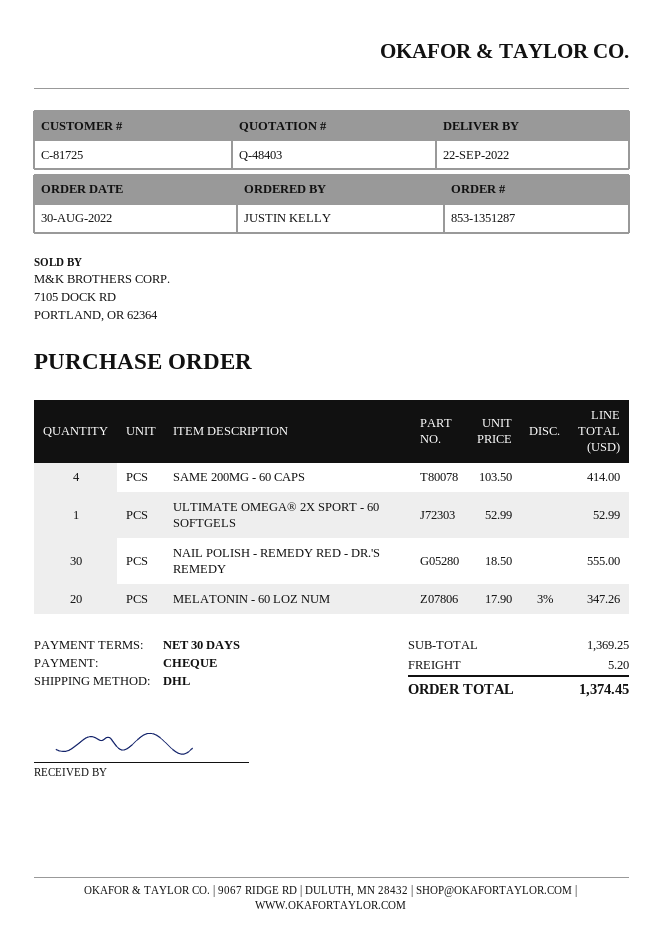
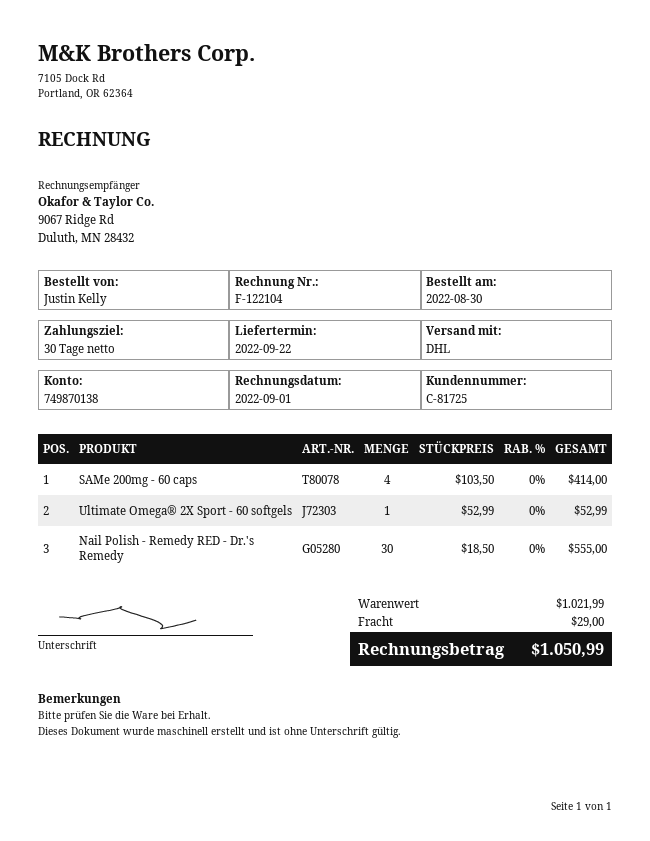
MELATONIN - 60 LOZ NUM: 20 x 17.90 - 3% = 347.26 -> none
subtotal: 1369.25 -> 1021.99
shipping: 5.20 -> 29.00
total: 1374.45 -> 1050.99

